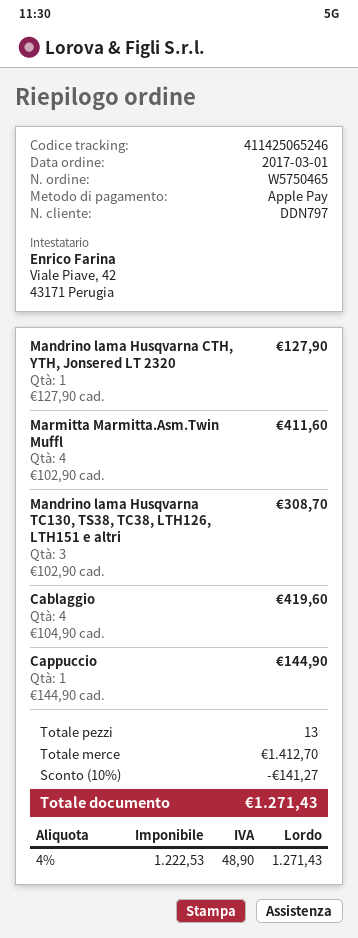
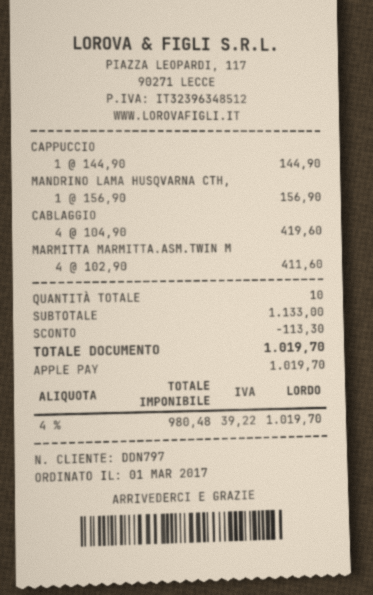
Mandrino lama Husqvarna CTH, YTH, Jonsered LT 2320: 1 x 127.90 = 127.90 -> 1 x 156.90 = 156.90
Mandrino lama Husqvarna TC130, TS38, TC38, LTH126, LTH151 e altri: 3 x 102.90 = 308.70 -> none
total quantity: 13 -> 10
subtotal: 1412.70 -> 1133.00
discount: 141.27 -> 113.30
net: 1222.53 -> 980.48
tax: 4% = 48.90 -> 4% = 39.22
total: 1271.43 -> 1019.70

